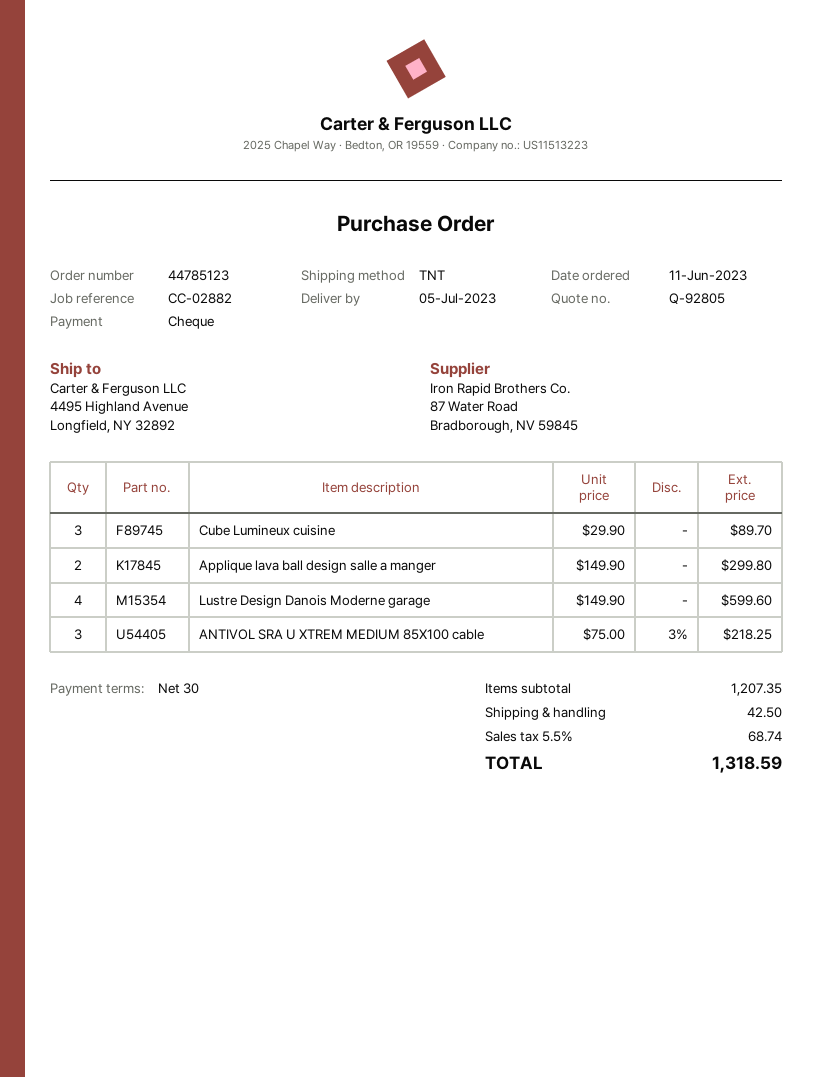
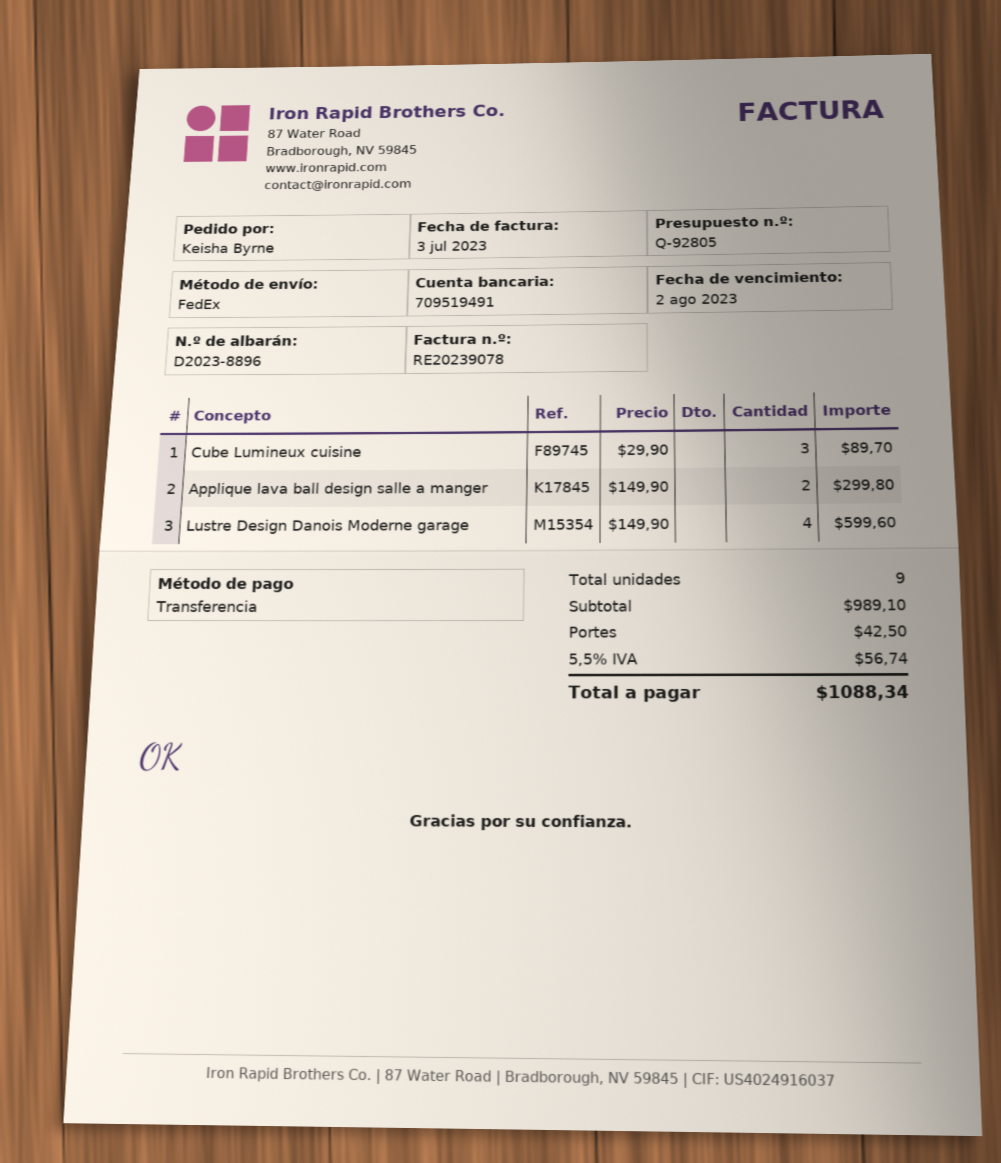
payment method: cheque -> bank transfer
shipping method: TNT -> FedEx
ANTIVOL SRA U XTREM MEDIUM 85X100 cable: 3 x 75.00 - 3% = 218.25 -> none
subtotal: 1207.35 -> 989.10
tax: 5.5% = 68.74 -> 5.5% = 56.74
total: 1318.59 -> 1088.34

